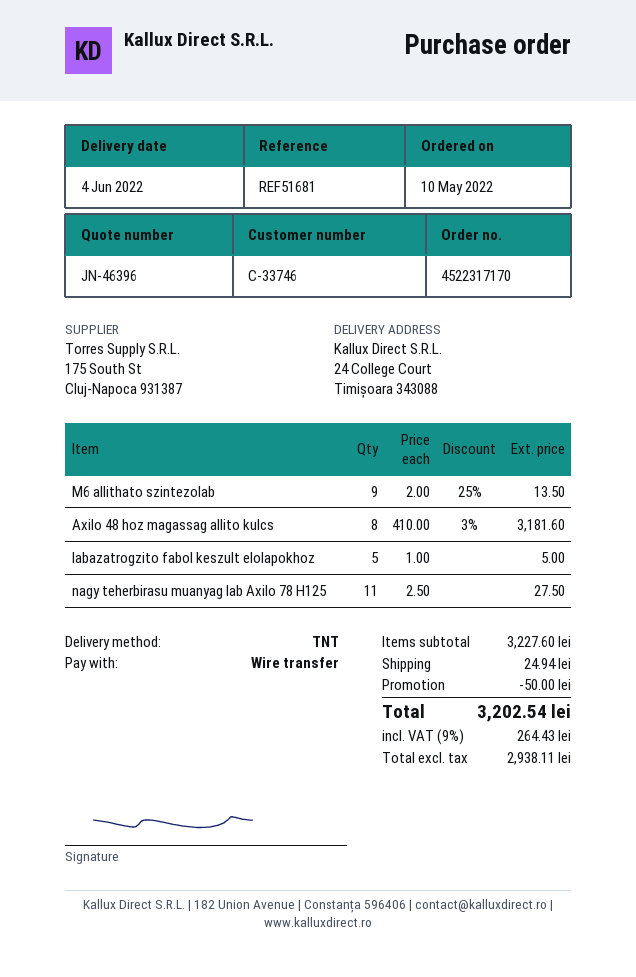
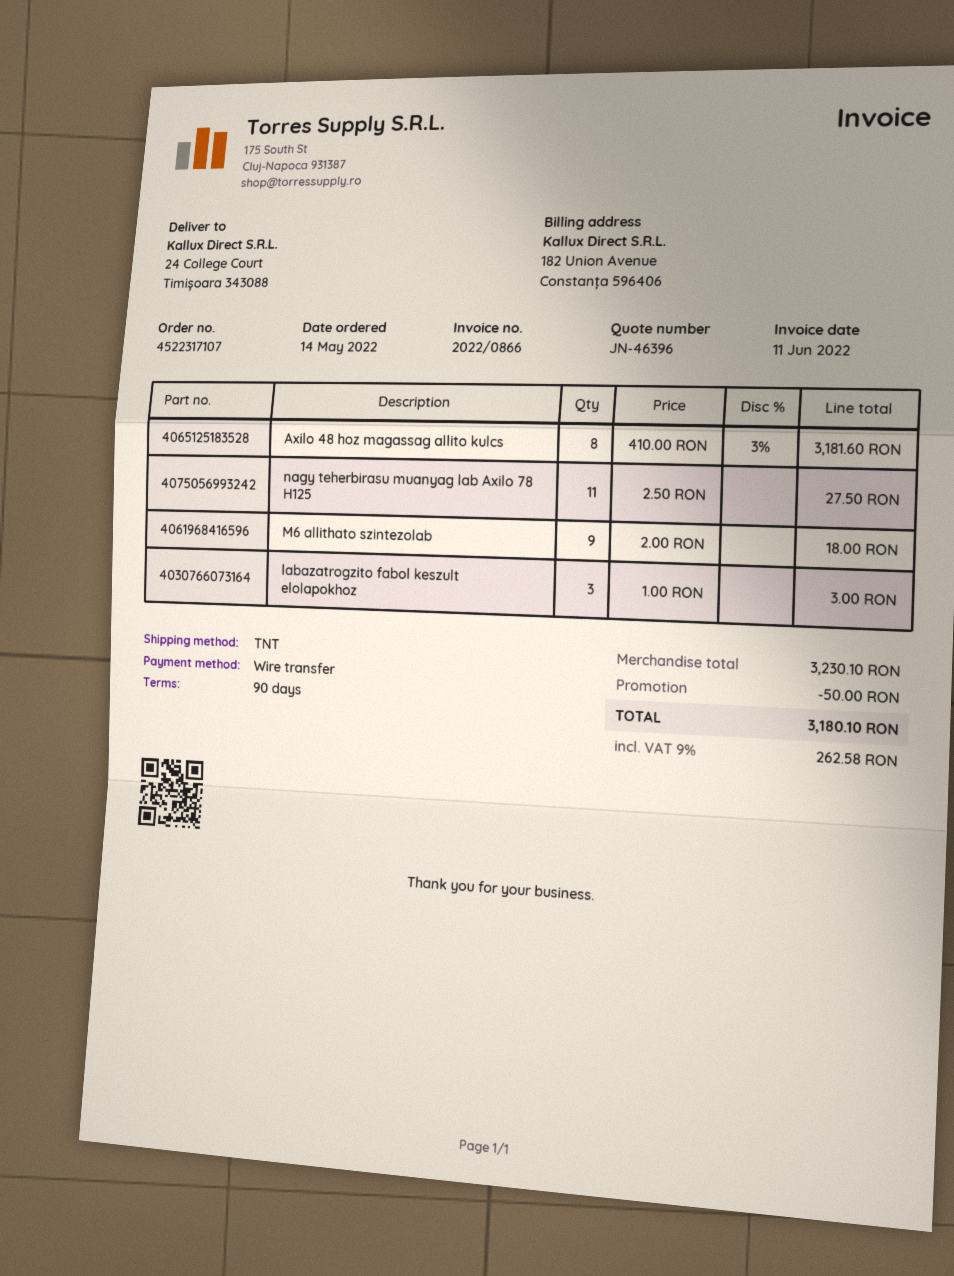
order number: 4522317170 -> 4522317107
order date: 2022-05-10 -> 2022-05-14
M6 allithato szintezolab: 9 x 2.00 - 25% = 13.50 -> 9 x 2.00 = 18.00
labazatrogzito fabol keszult elolapokhoz: 5 x 1.00 = 5.00 -> 3 x 1.00 = 3.00
subtotal: 3227.60 -> 3230.10
shipping: 24.94 -> none
tax: 9% = 264.43 -> 9% = 262.58
total: 3202.54 -> 3180.10

